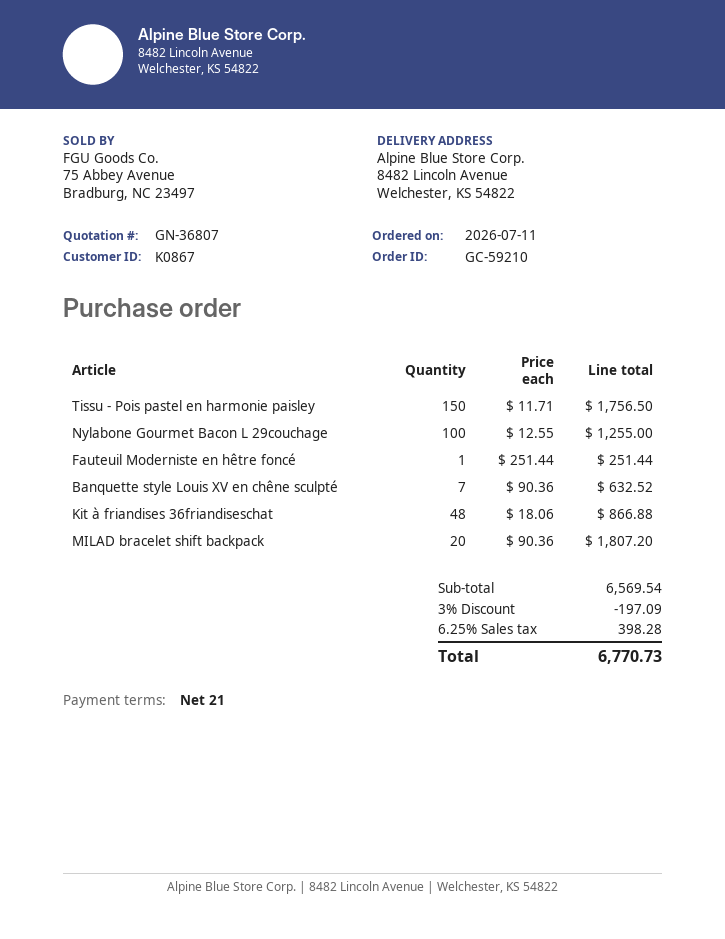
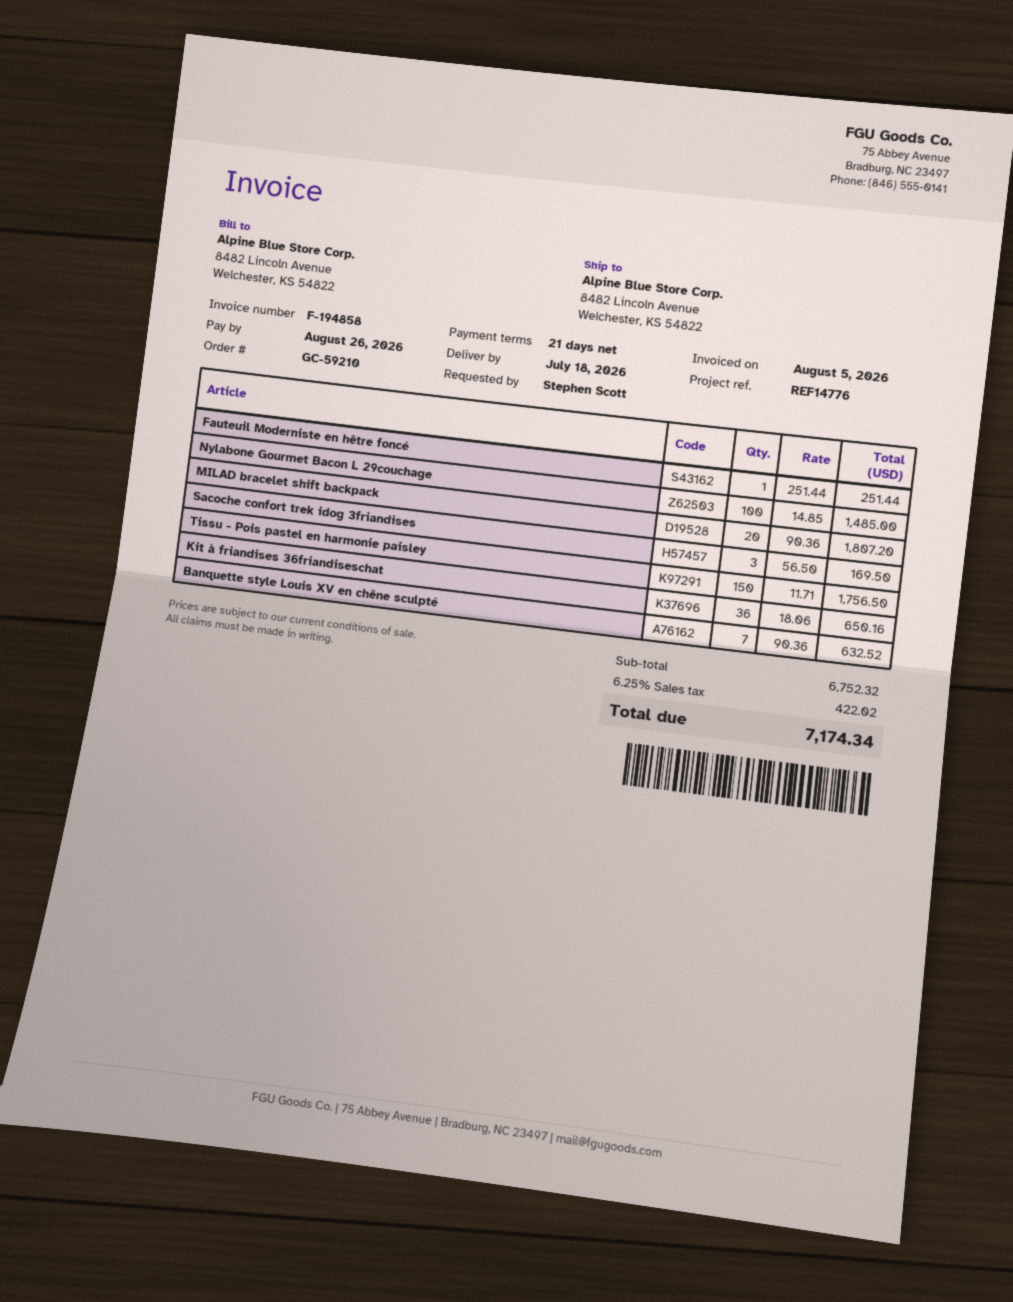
Nylabone Gourmet Bacon L 29couchage: 100 x 12.55 = 1255.00 -> 100 x 14.85 = 1485.00
Kit à friandises 36friandiseschat: 48 x 18.06 = 866.88 -> 36 x 18.06 = 650.16
Sacoche confort trek idog 3friandises: none -> 3 x 56.50 = 169.50
subtotal: 6569.54 -> 6752.32
discount: 3% = 197.09 -> none
tax: 6.25% = 398.28 -> 6.25% = 422.02
total: 6770.73 -> 7174.34

